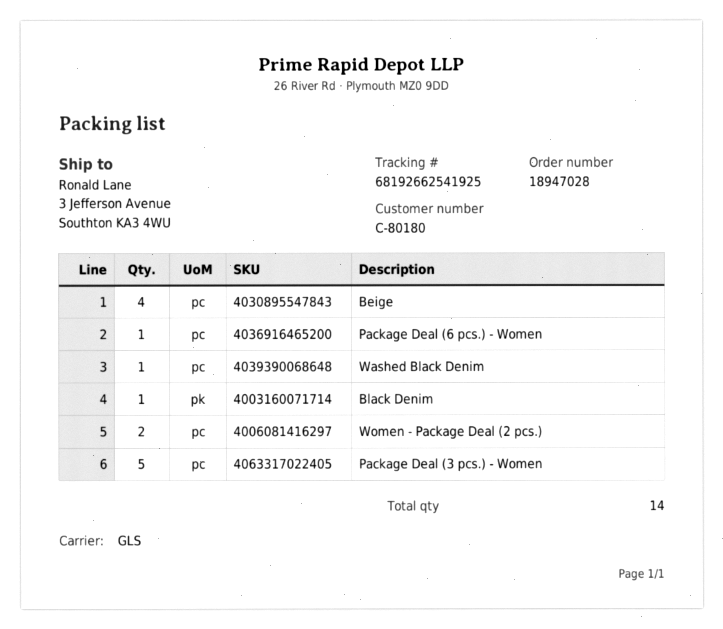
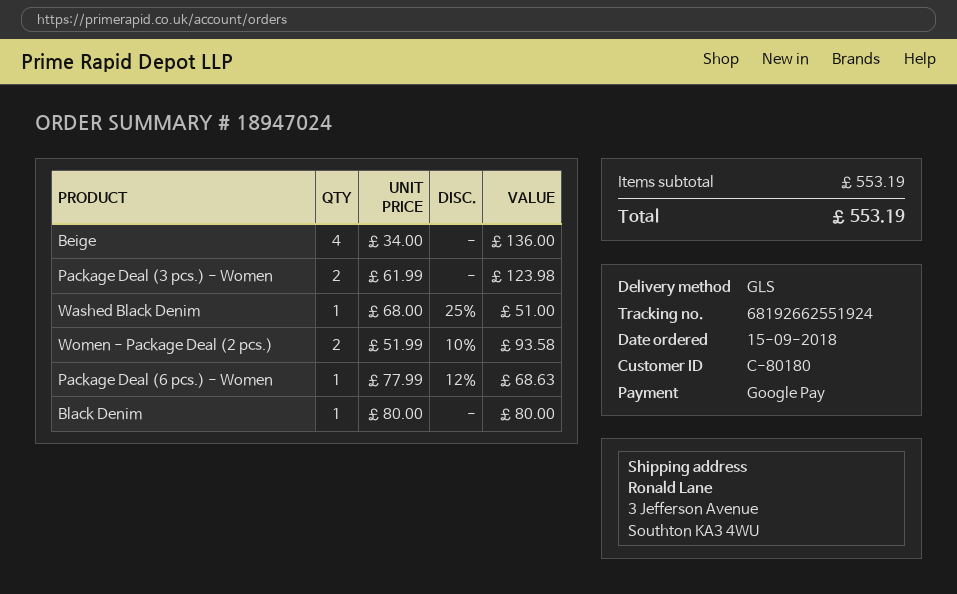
order number: 18947028 -> 18947024
tracking number: 68192662541925 -> 68192662551924
Package Deal (3 pcs.) - Women: 5 -> 2

